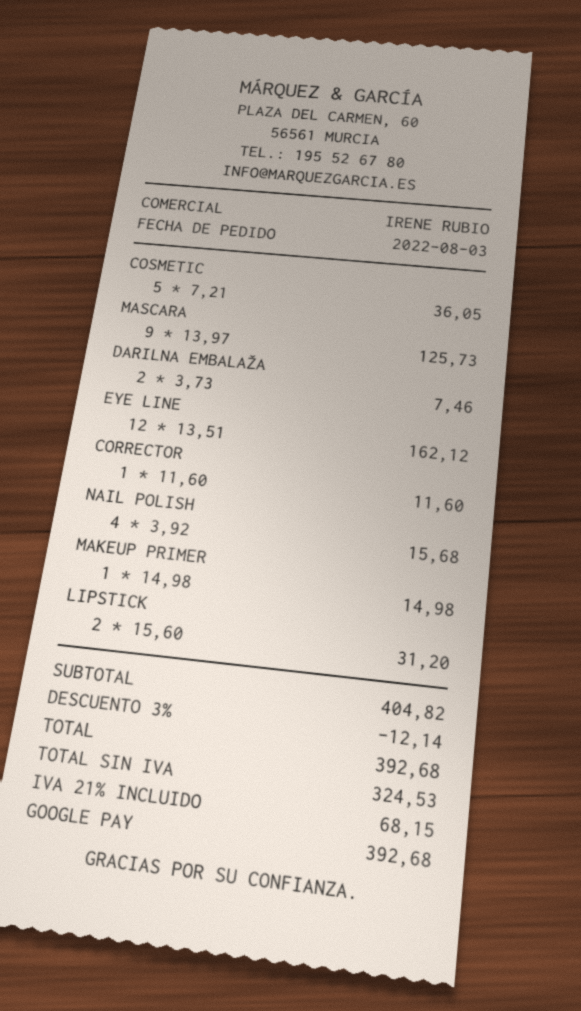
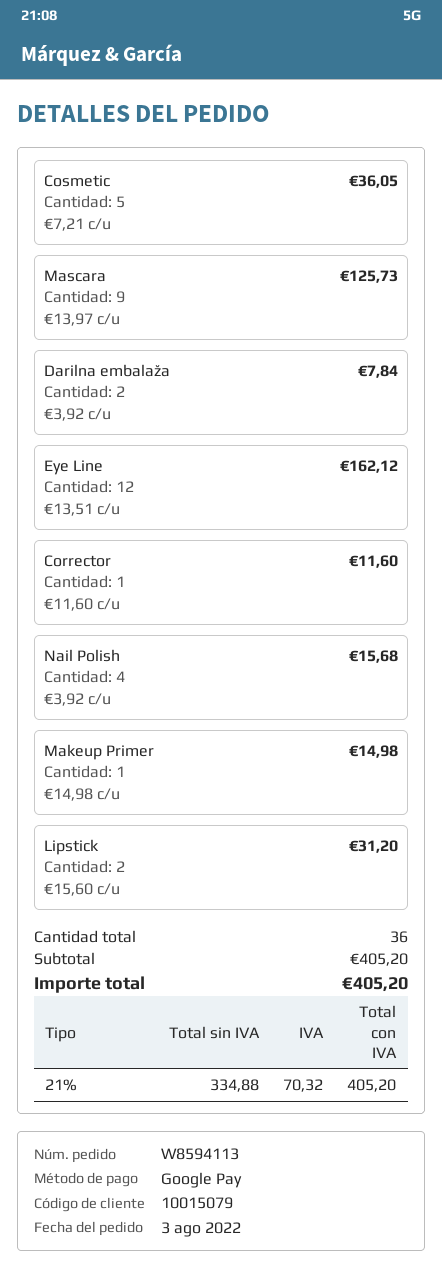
DARILNA EMBALAŽA: 2 x 3.73 = 7.46 -> 2 x 3.92 = 7.84
subtotal: 404.82 -> 405.20
discount: 3% = 12.14 -> none
net: 324.53 -> 334.88
tax: 21% = 68.15 -> 21% = 70.32
total: 392.68 -> 405.20

